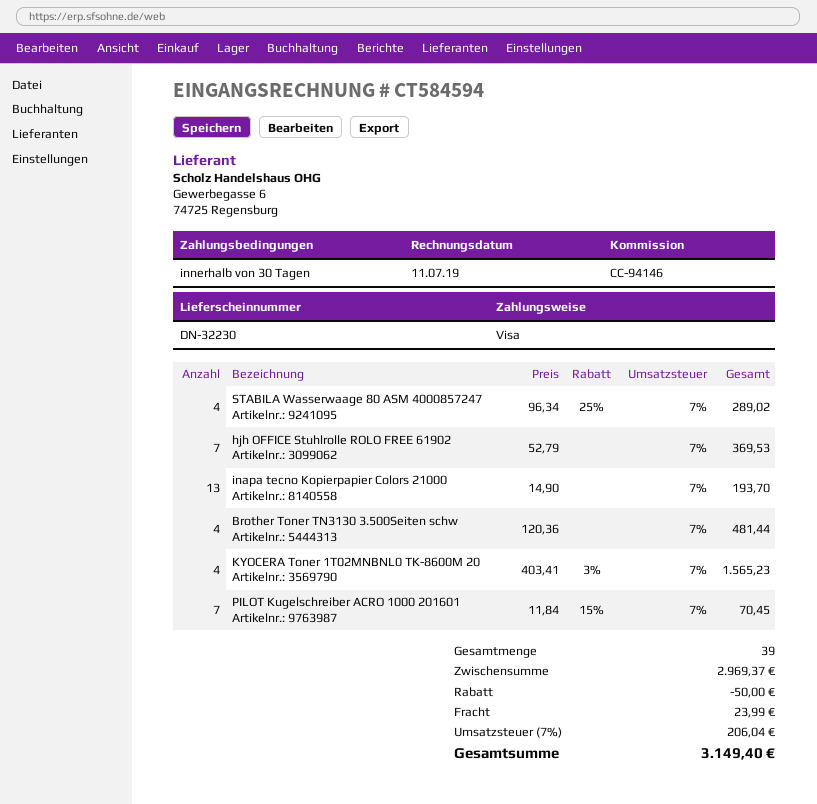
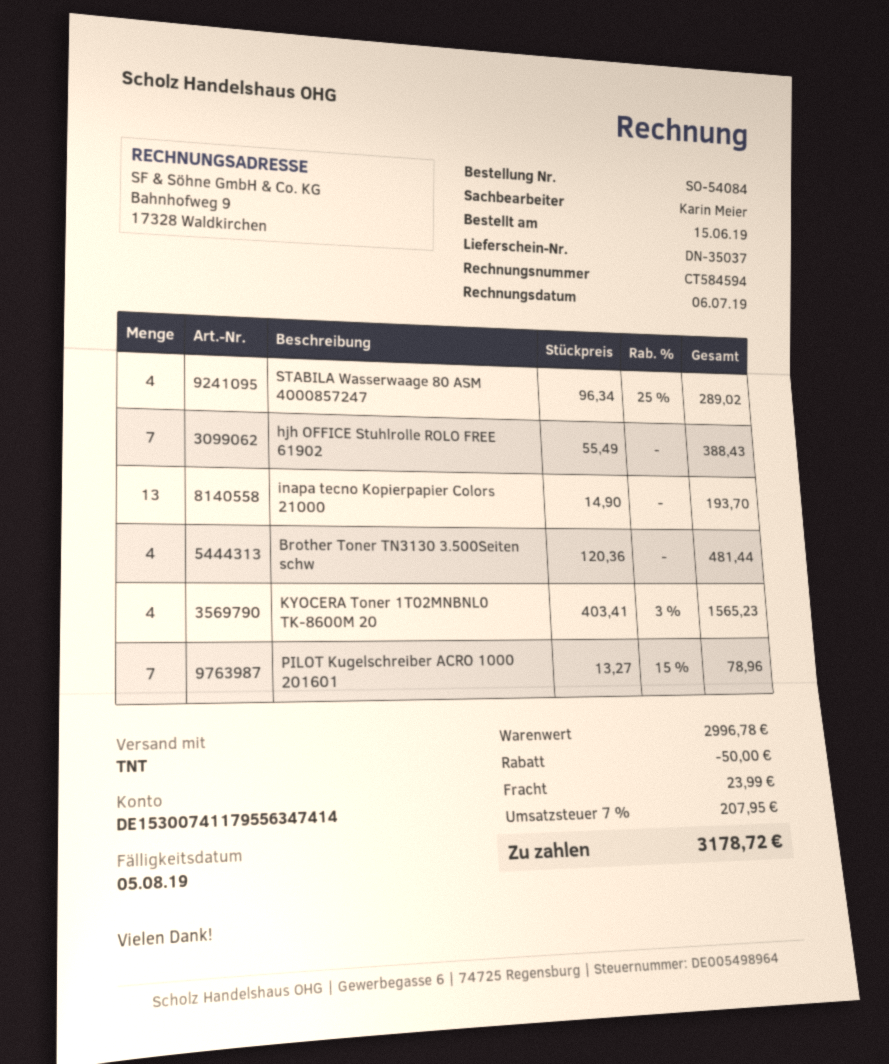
delivery note number: DN-32230 -> DN-35037
invoice date: 2019-07-11 -> 2019-07-06
hjh OFFICE Stuhlrolle ROLO FREE 61902: 7 x 52.79 = 369.53 -> 7 x 55.49 = 388.43
PILOT Kugelschreiber ACRO 1000 201601: 7 x 11.84 - 15% = 70.45 -> 7 x 13.27 - 15% = 78.96
subtotal: 2969.37 -> 2996.78
tax: 7% = 206.04 -> 7% = 207.95
total: 3149.40 -> 3178.72

